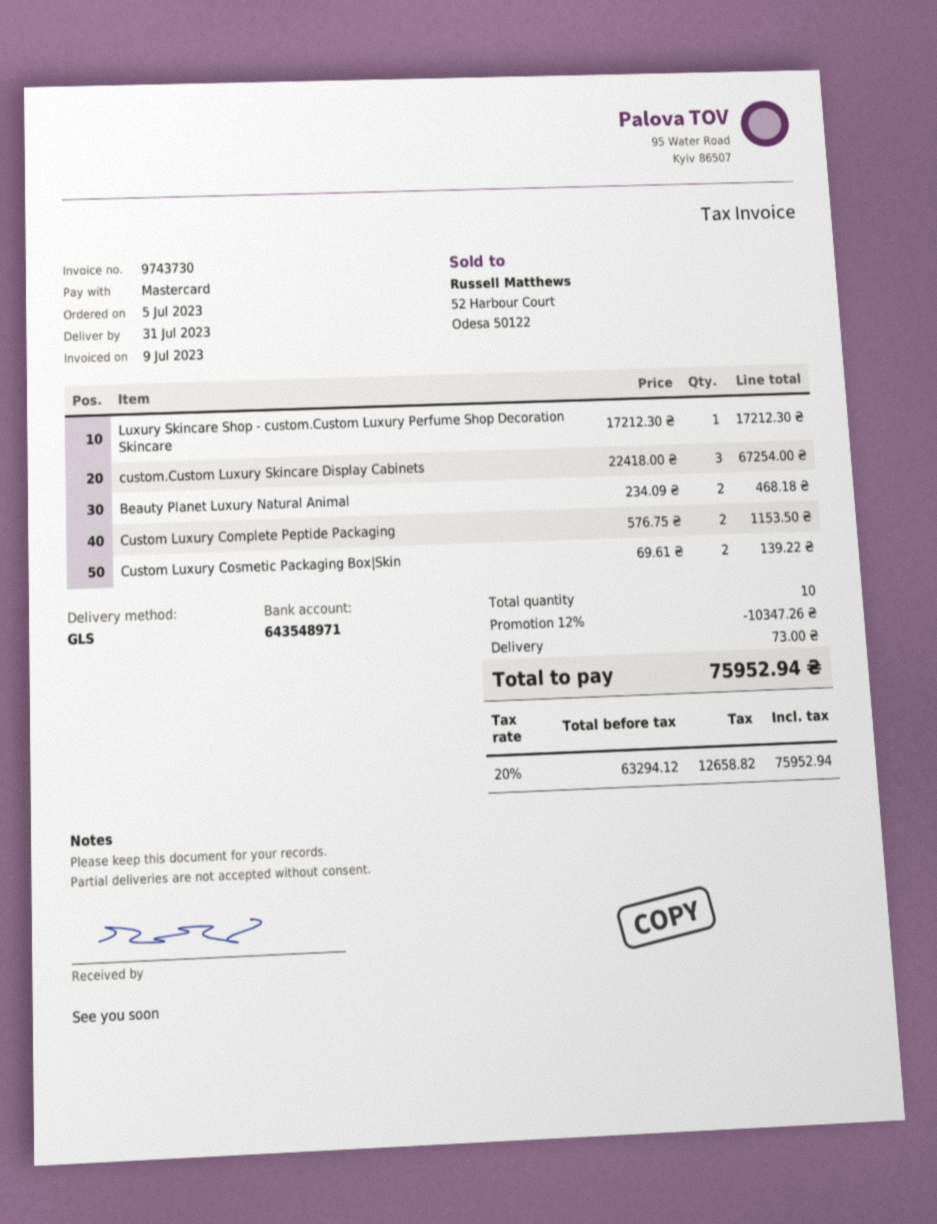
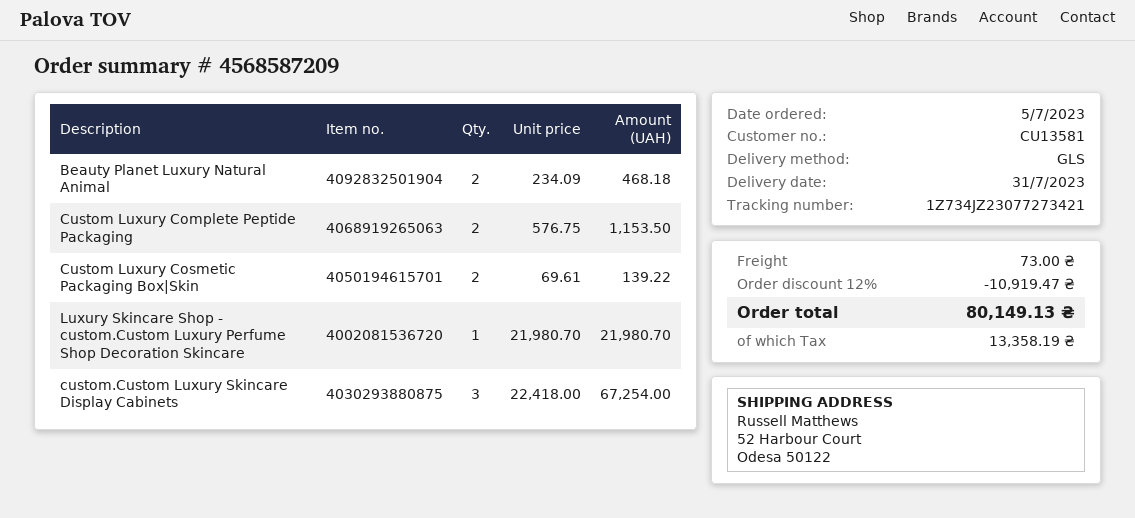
Luxury Skincare Shop - custom.Custom Luxury Perfume Shop Decoration Skincare: 1 x 17212.30 = 17212.30 -> 1 x 21980.70 = 21980.70
discount: 12% = 10347.26 -> 12% = 10919.47
tax: 12658.82 -> 13358.19
total: 75952.94 -> 80149.13

